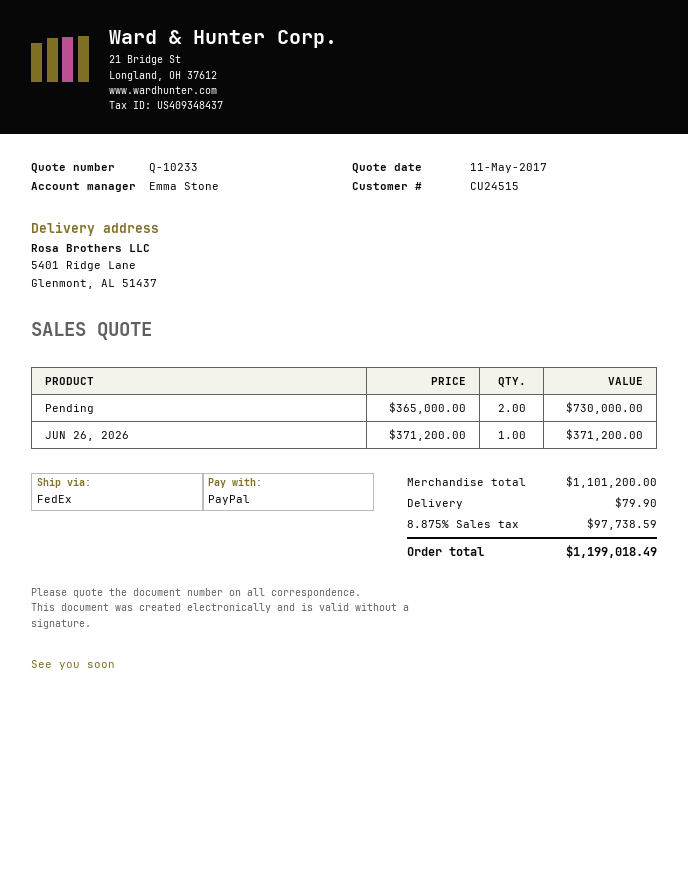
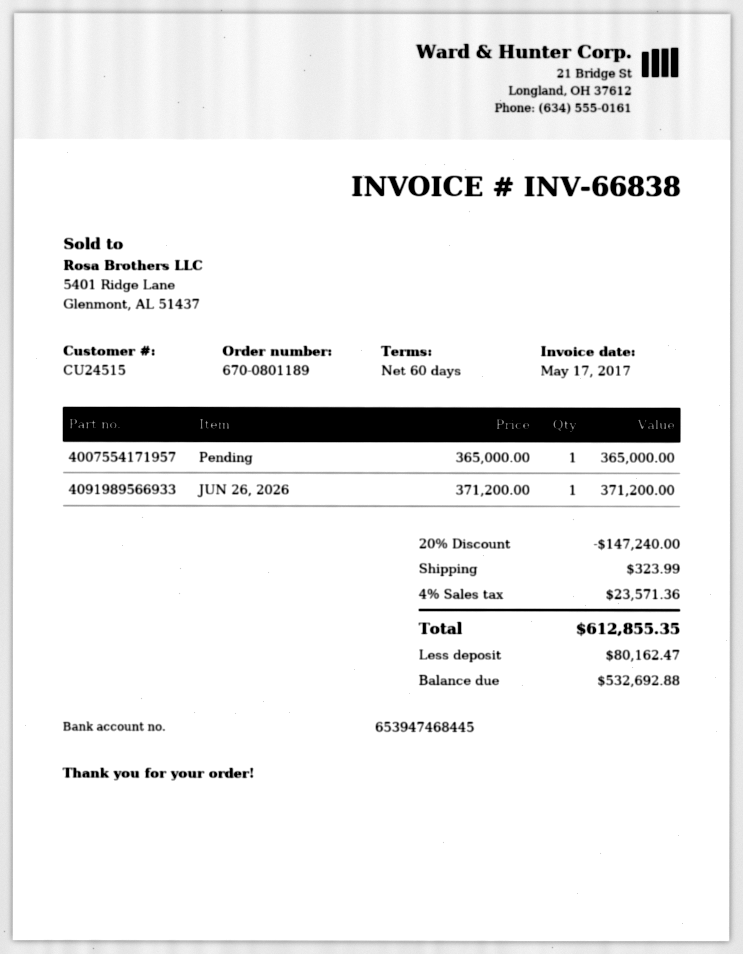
Pending: 2 x 365000.00 = 730000.00 -> 1 x 365000.00 = 365000.00
discount: none -> 20% = 147240.00
shipping: 79.90 -> 323.99
tax: 8.875% = 97738.59 -> 4% = 23571.36
total: 1199018.49 -> 612855.35

